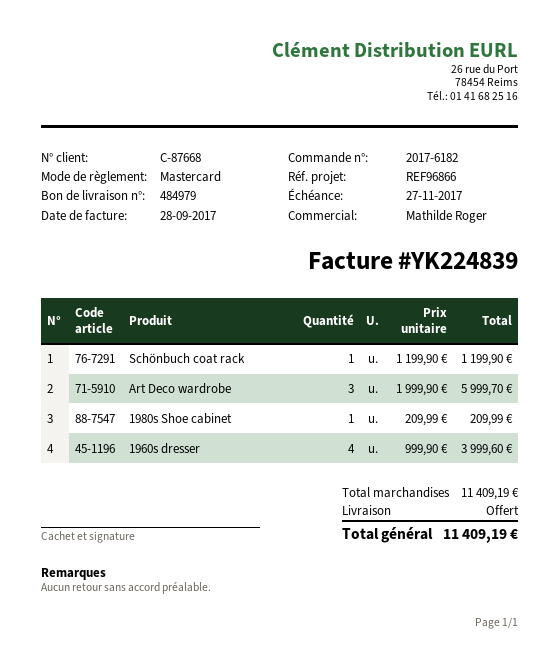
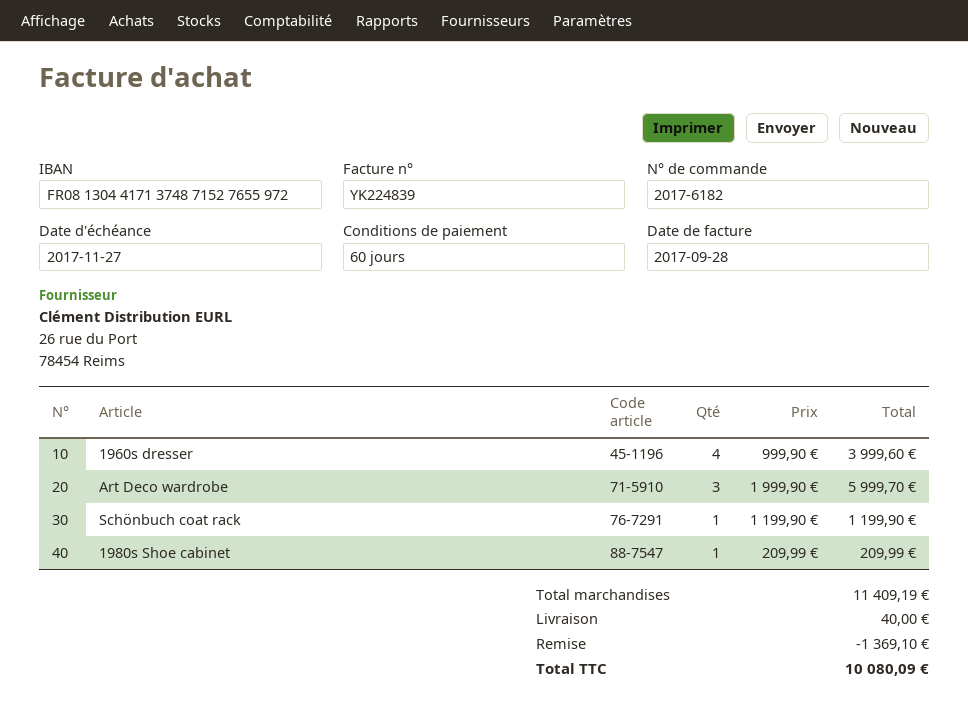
discount: none -> 1369.10
shipping: 0.00 -> 40.00
total: 11409.19 -> 10080.09

